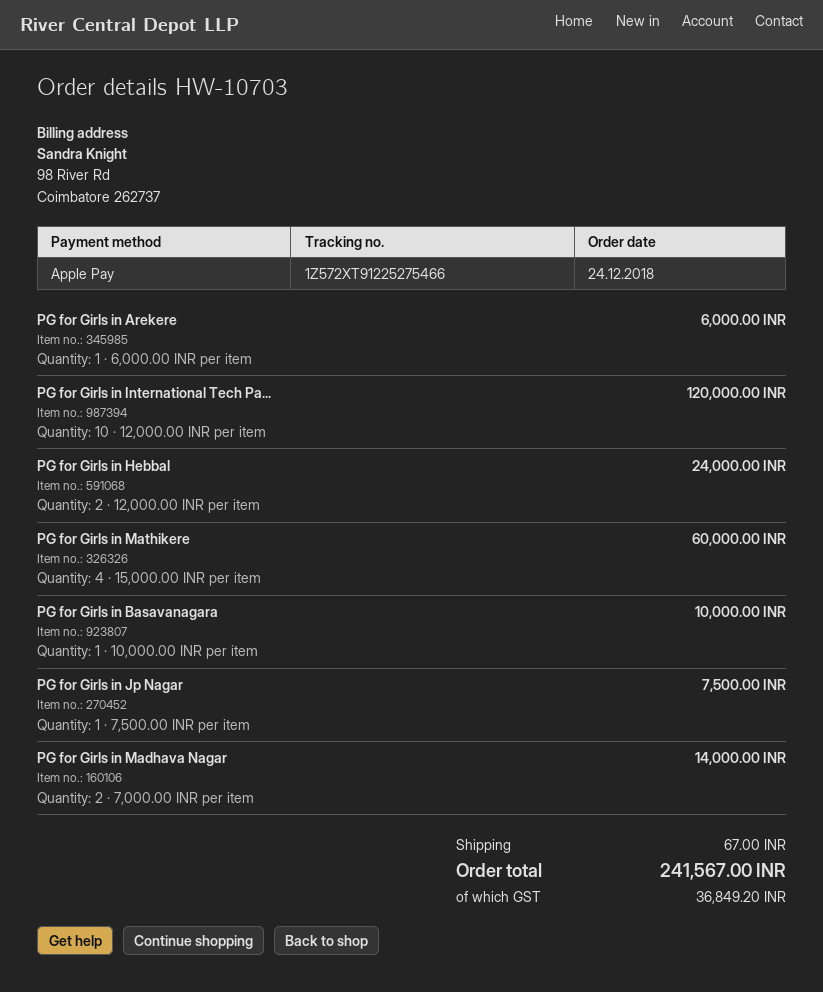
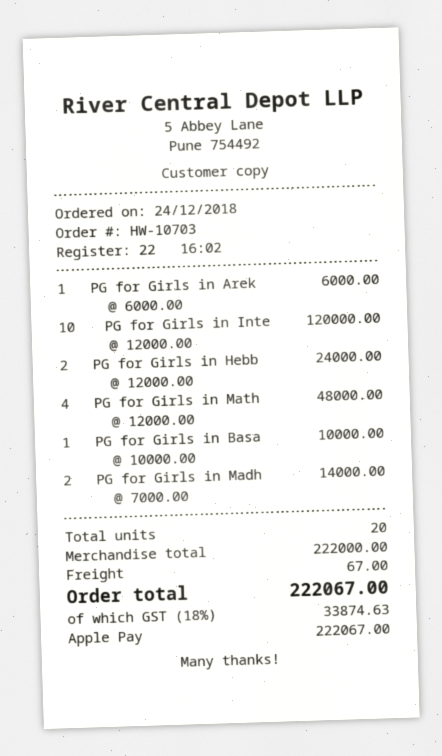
PG for Girls in Mathikere: 4 x 15000.00 = 60000.00 -> 4 x 12000.00 = 48000.00
PG for Girls in Jp Nagar: 1 x 7500.00 = 7500.00 -> none
tax: 36849.20 -> 33874.63
total: 241567.00 -> 222067.00

